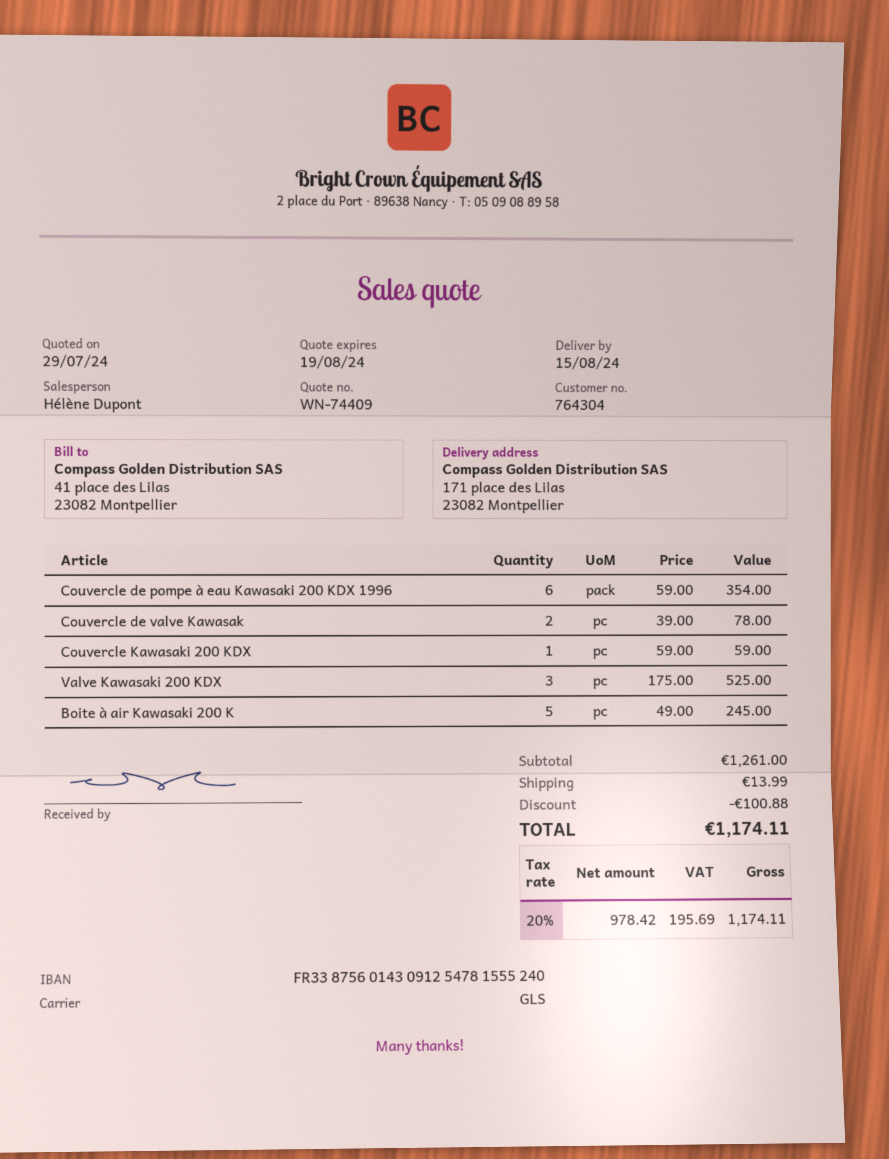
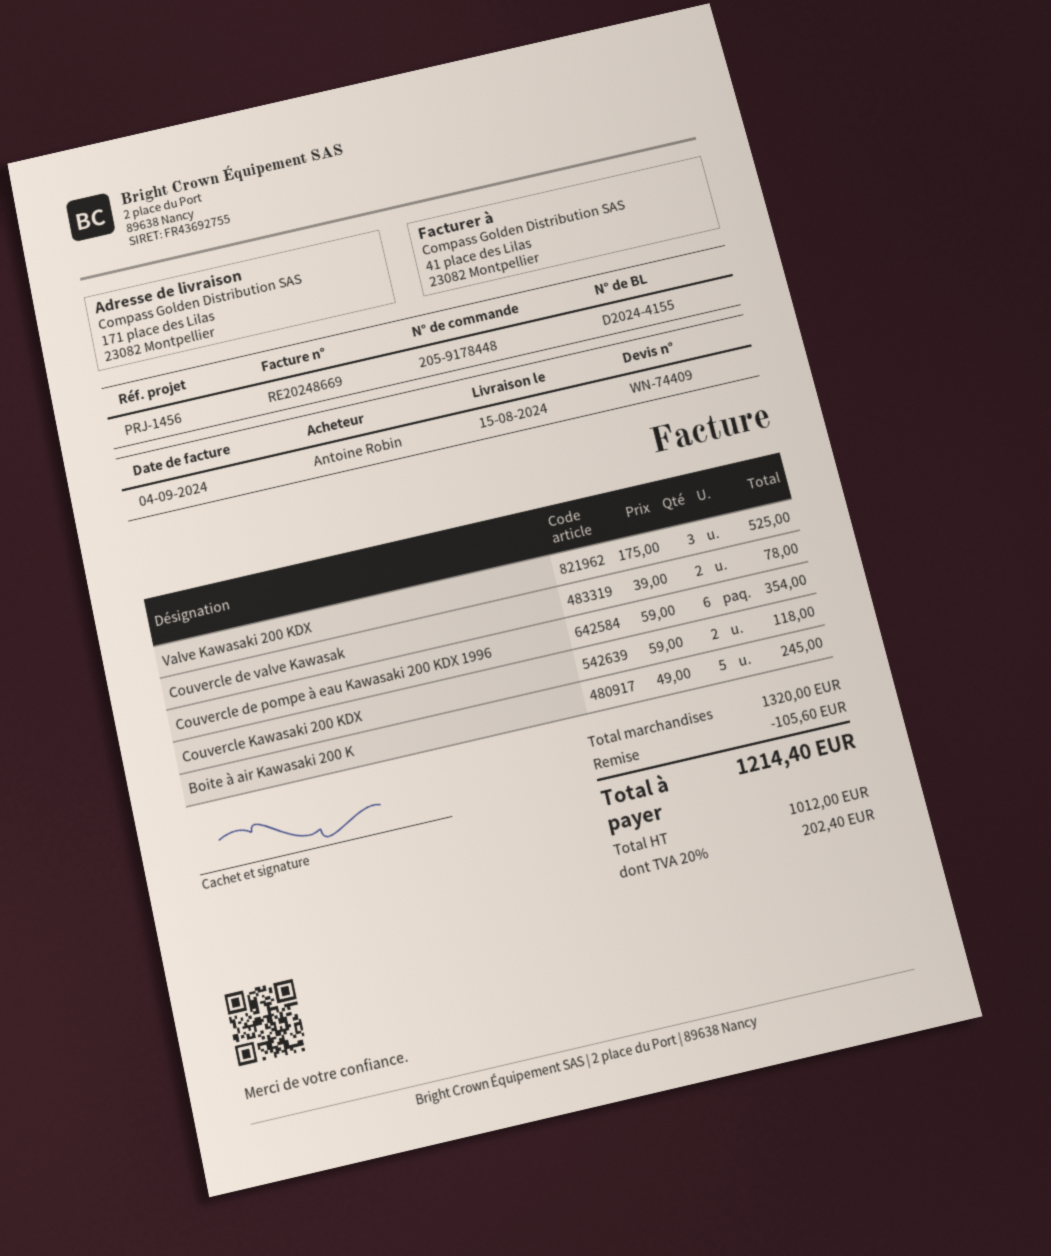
Couvercle Kawasaki 200 KDX: 1 x 59.00 = 59.00 -> 2 x 59.00 = 118.00
subtotal: 1261.00 -> 1320.00
discount: 100.88 -> 105.60
shipping: 13.99 -> none
net: 978.42 -> 1012.00
tax: 20% = 195.69 -> 20% = 202.40
total: 1174.11 -> 1214.40

